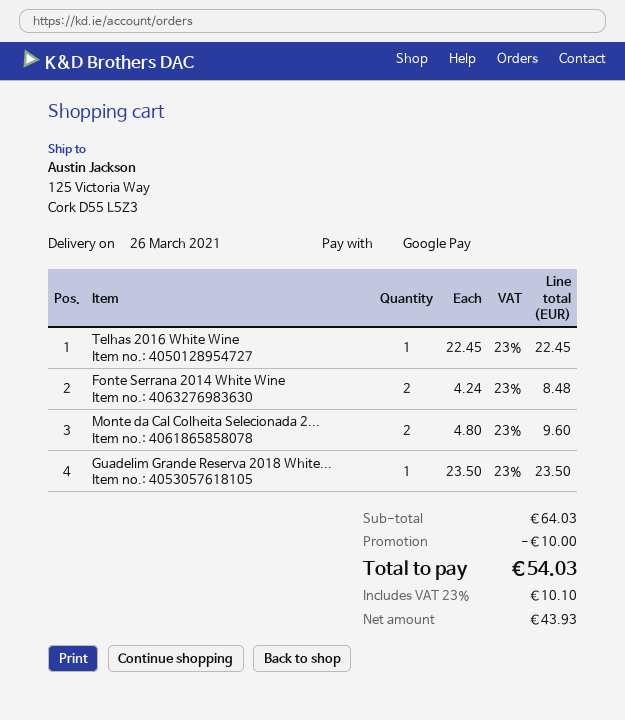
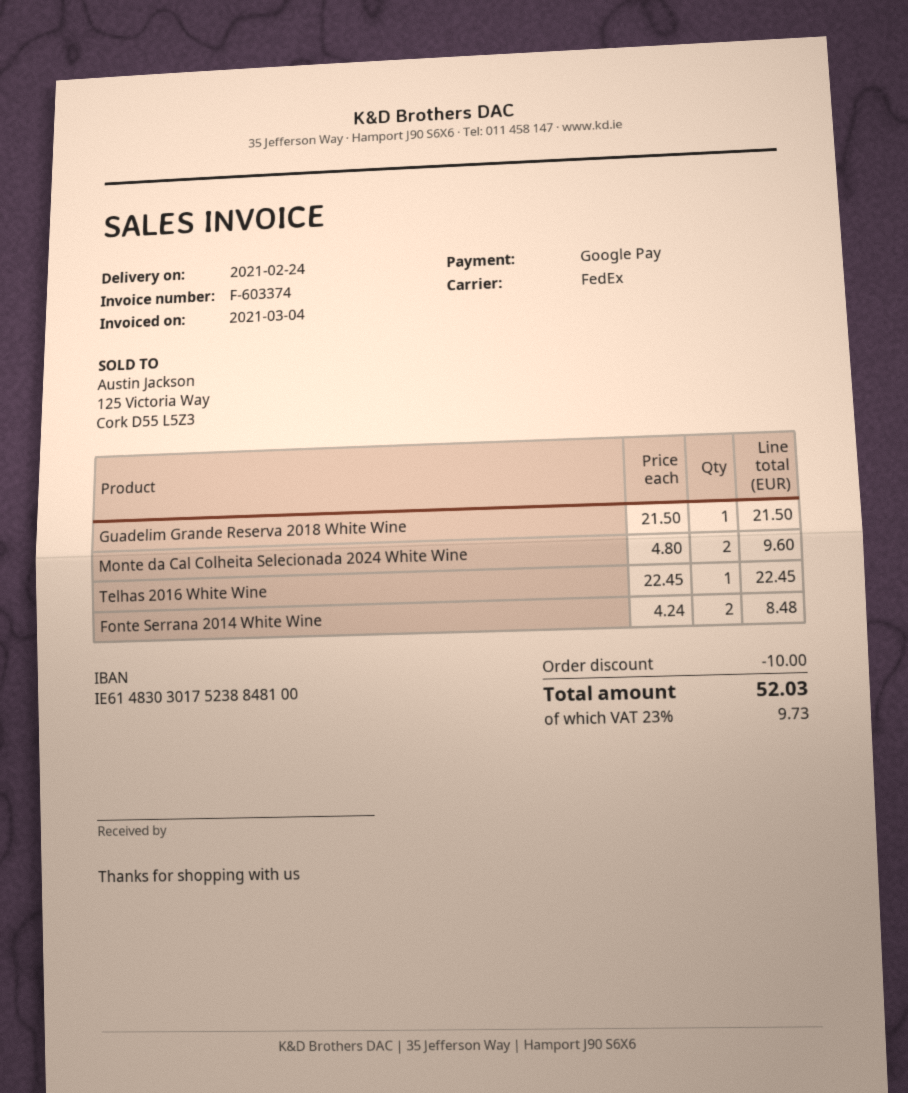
delivery date: 2021-03-26 -> 2021-02-24
Guadelim Grande Reserva 2018 White...: 1 x 23.50 = 23.50 -> 1 x 21.50 = 21.50
tax: 23% = 10.10 -> 23% = 9.73
total: 54.03 -> 52.03

